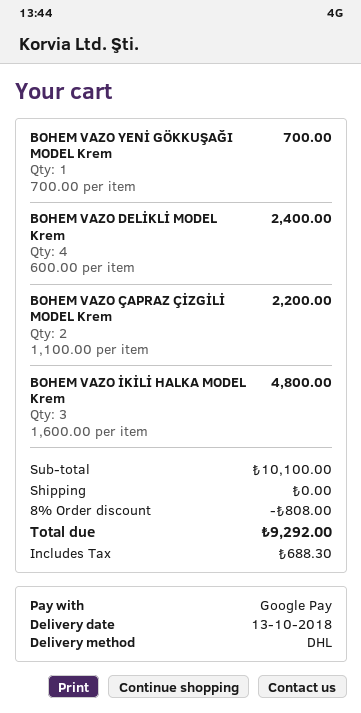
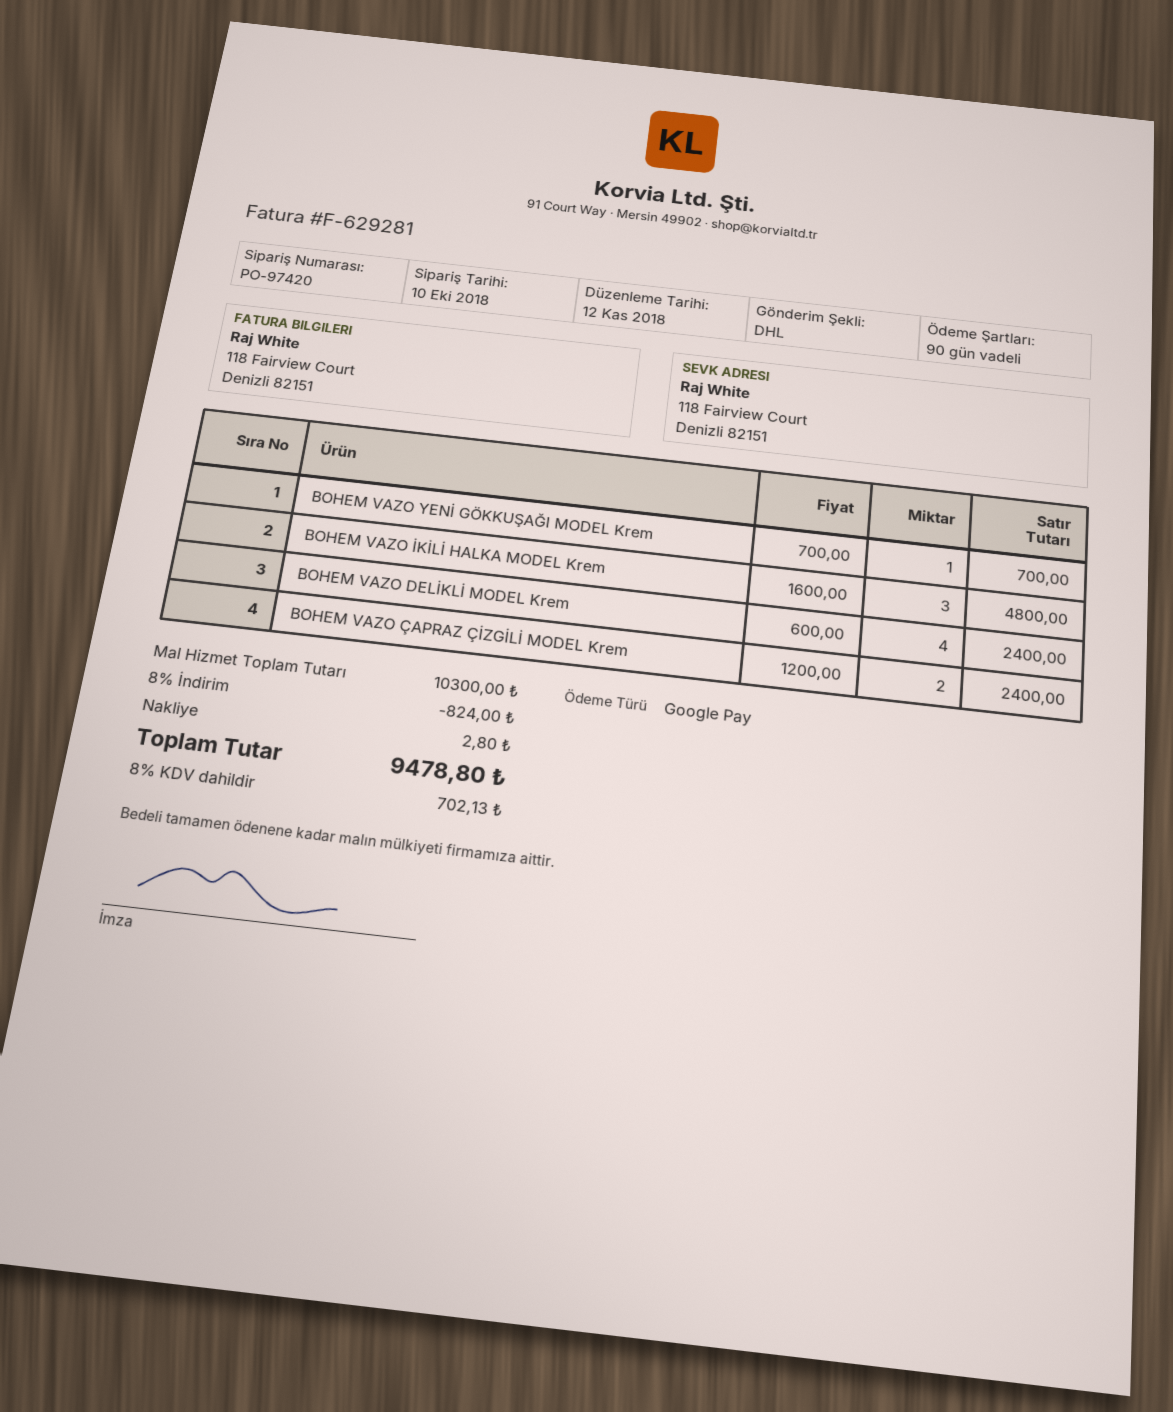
BOHEM VAZO ÇAPRAZ ÇİZGİLİ MODEL Krem: 2 x 1100.00 = 2200.00 -> 2 x 1200.00 = 2400.00
subtotal: 10100.00 -> 10300.00
discount: 8% = 808.00 -> 8% = 824.00
shipping: 0.00 -> 2.80
tax: 688.30 -> 702.13
total: 9292.00 -> 9478.80

